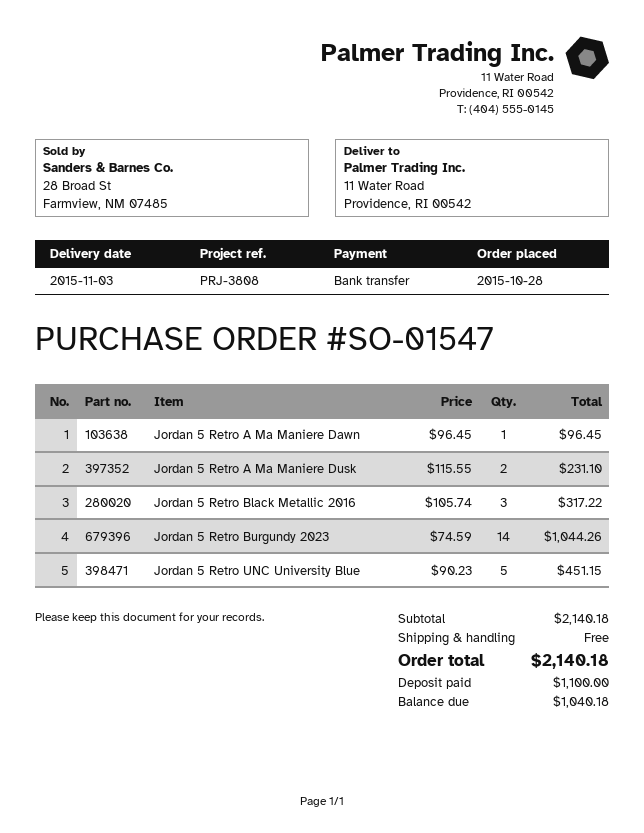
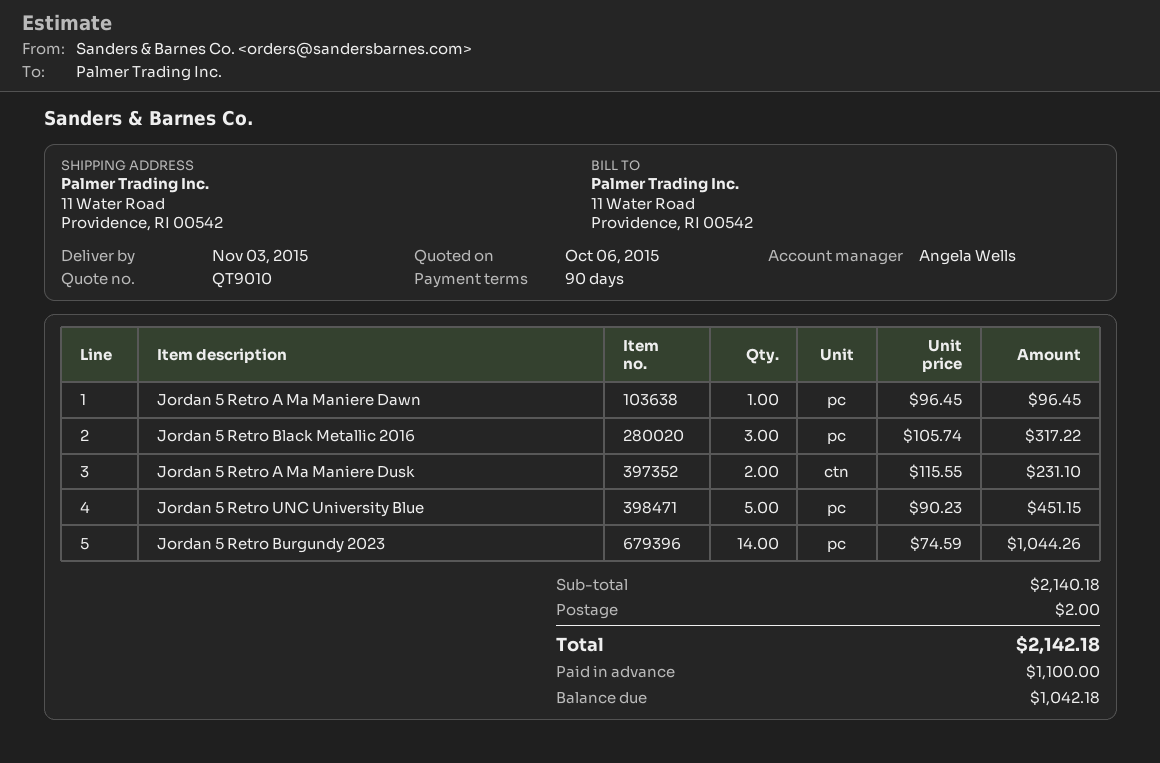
shipping: 0.00 -> 2.00
total: 2140.18 -> 2142.18
balance: 1040.18 -> 1042.18

